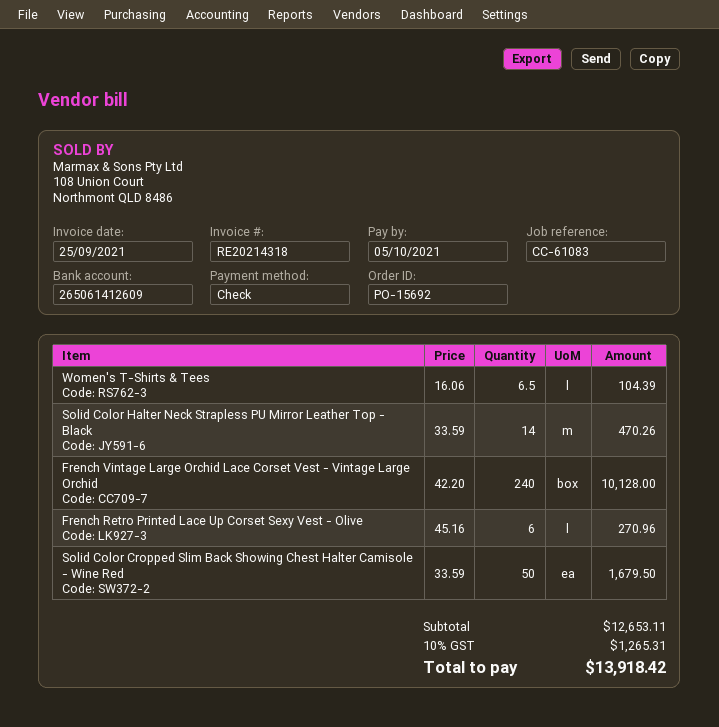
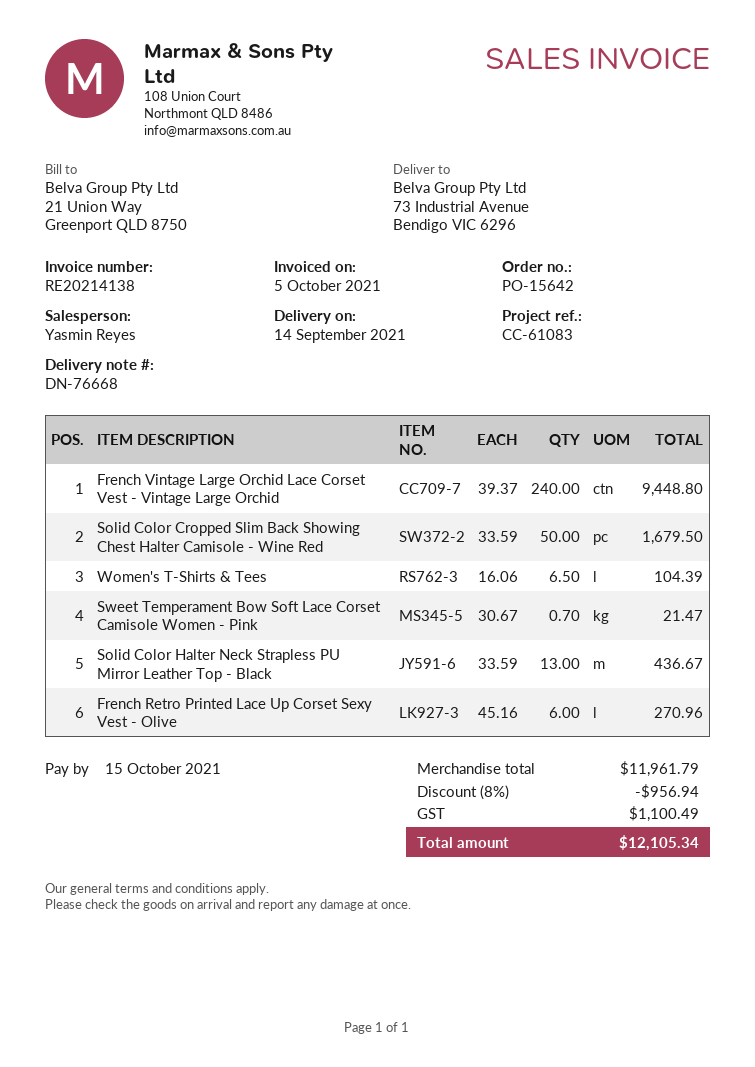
order number: PO-15692 -> PO-15642
invoice number: RE20214318 -> RE20214138
invoice date: 2021-09-25 -> 2021-10-05
due date: 2021-10-05 -> 2021-10-15
Solid Color Halter Neck Strapless PU Mirror Leather Top - Black: 14 x 33.59 = 470.26 -> 13 x 33.59 = 436.67
French Vintage Large Orchid Lace Corset Vest - Vintage Large Orchid: 240 x 42.20 = 10128.00 -> 240 x 39.37 = 9448.80
Sweet Temperament Bow Soft Lace Corset Camisole Women - Pink: none -> 0.7 x 30.67 = 21.47
subtotal: 12653.11 -> 11961.79
discount: none -> 8% = 956.94
tax: 1265.31 -> 1100.49
total: 13918.42 -> 12105.34

